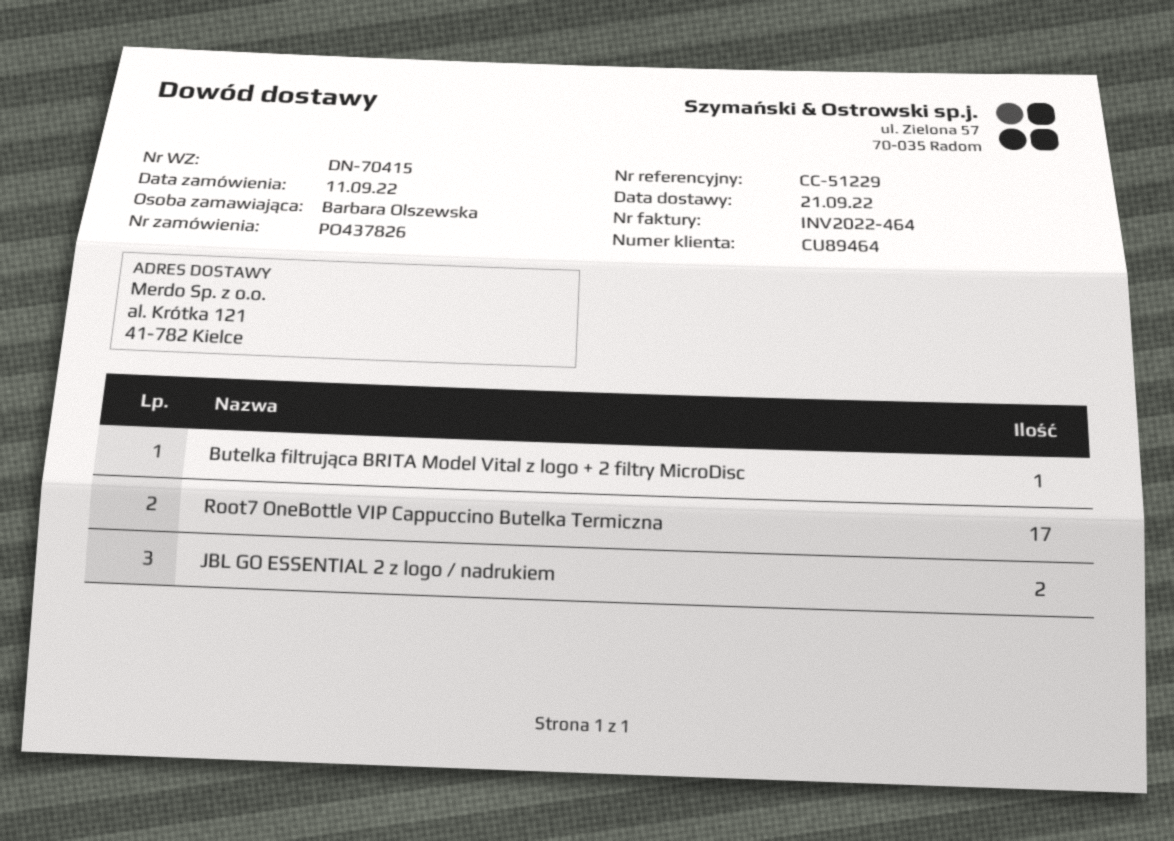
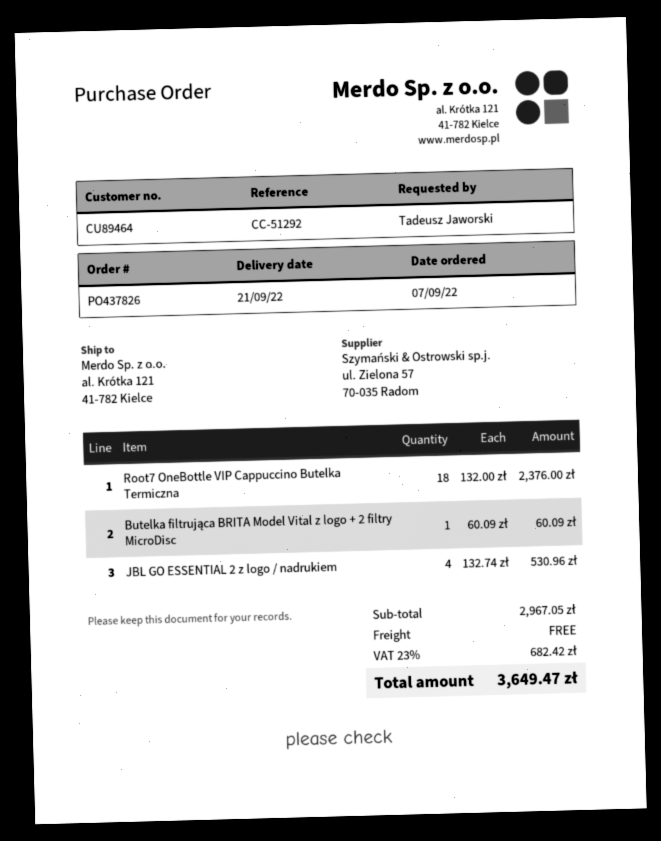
order date: 2022-09-11 -> 2022-09-07
reference: CC-51229 -> CC-51292
ordered by: Barbara Olszewska -> Tadeusz Jaworski
Root7 OneBottle VIP Cappuccino Butelka Termiczna: 17 -> 18
JBL GO ESSENTIAL 2 z logo / nadrukiem: 2 -> 4

